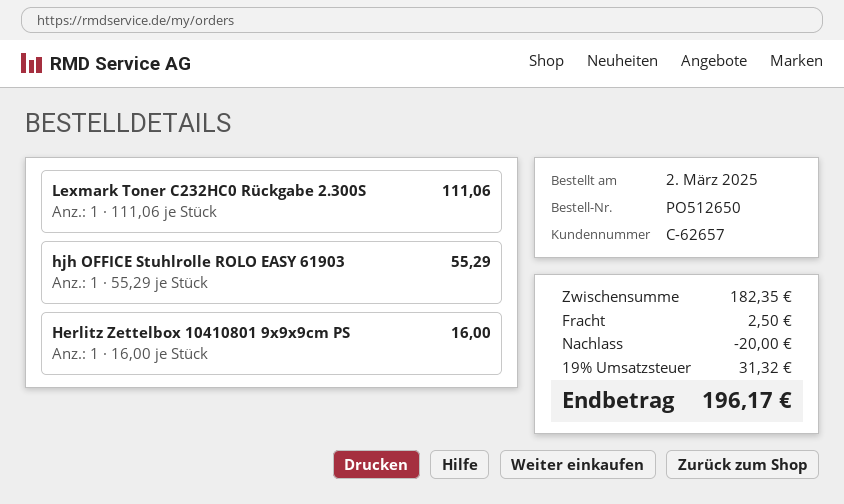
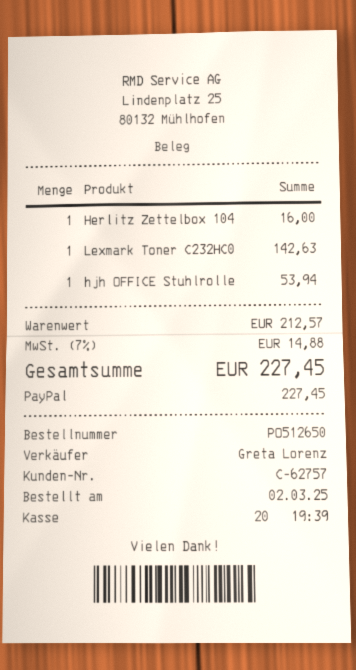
customer number: C-62657 -> C-62757
Lexmark Toner C232HC0 Rückgabe 2.300S: 1 for 111.06 -> 1 for 142.63
hjh OFFICE Stuhlrolle ROLO EASY 61903: 1 for 55.29 -> 1 for 53.94
subtotal: 182.35 -> 212.57
discount: 20.00 -> none
shipping: 2.50 -> none
tax: 19% = 31.32 -> 7% = 14.88
total: 196.17 -> 227.45

